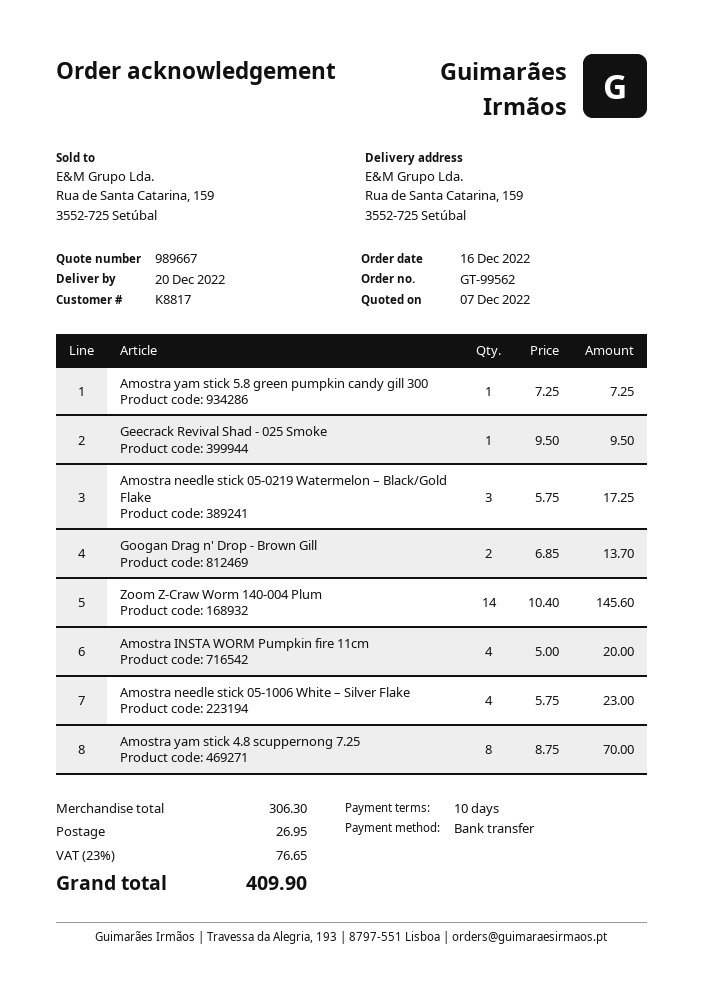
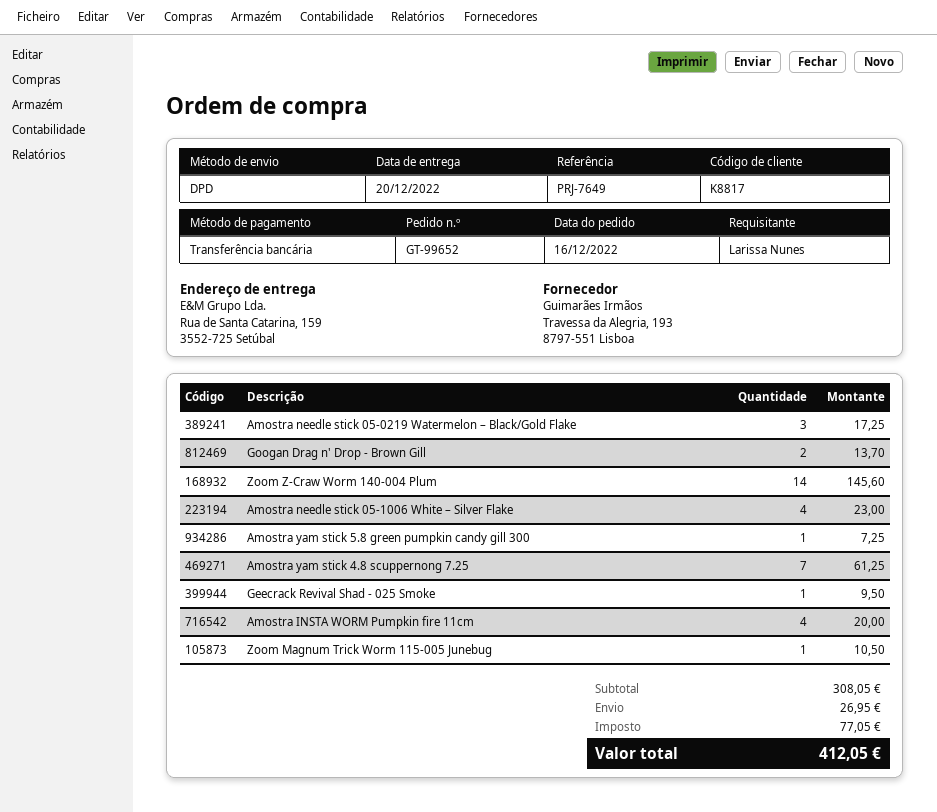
order number: GT-99562 -> GT-99652
Amostra yam stick 4.8 scuppernong 7.25: 8 for 70.00 -> 7 for 61.25
Zoom Magnum Trick Worm 115-005 Junebug: none -> 1 for 10.50
subtotal: 306.30 -> 308.05
tax: 76.65 -> 77.05
total: 409.90 -> 412.05

